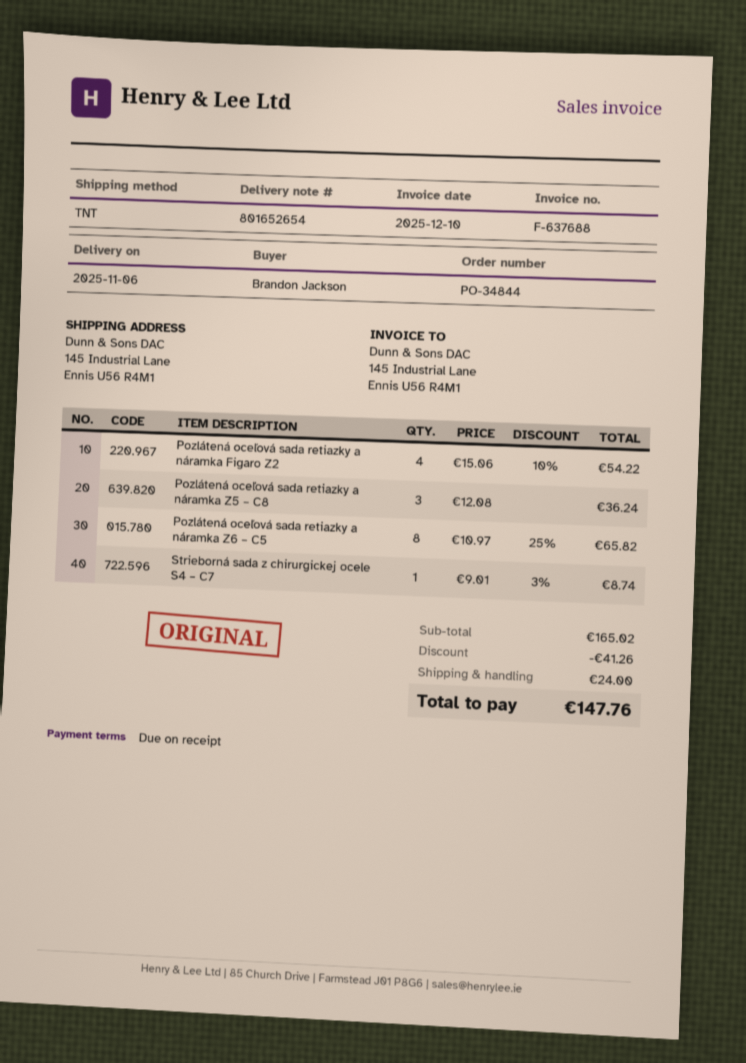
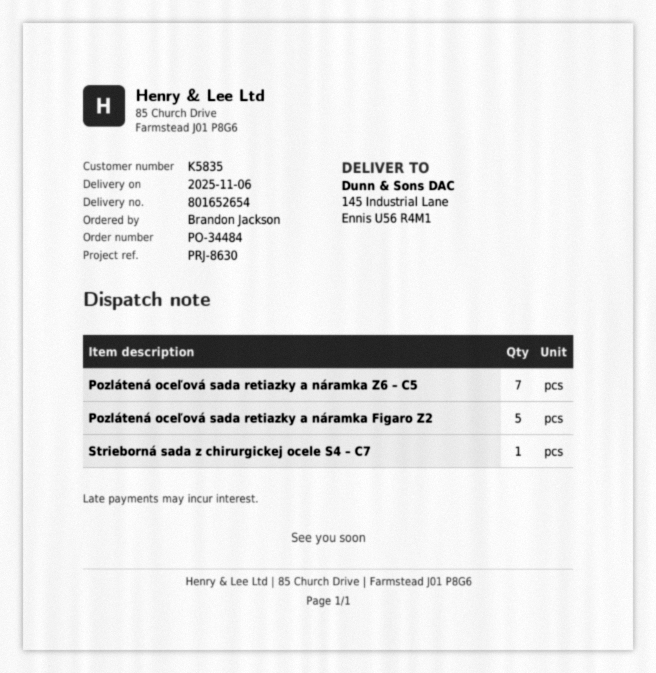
order number: PO-34844 -> PO-34484
Pozlátená oceľová sada retiazky a náramka Figaro Z2: 4 -> 5
Pozlátená oceľová sada retiazky a náramka Z5 – C8: 3 -> none
Pozlátená oceľová sada retiazky a náramka Z6 – C5: 8 -> 7

